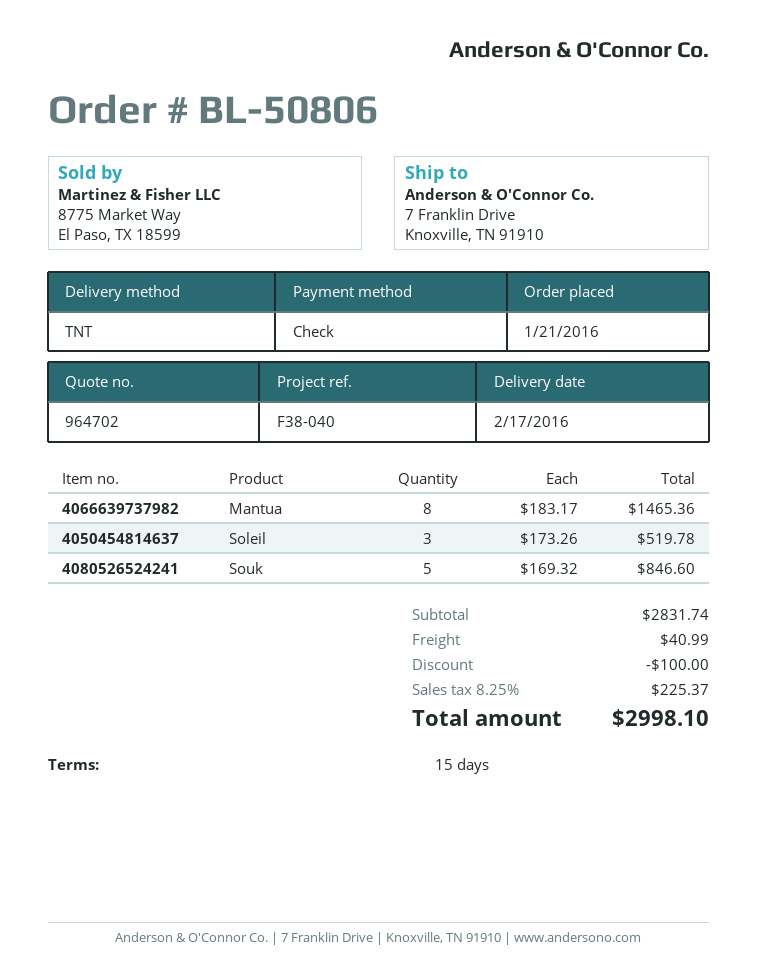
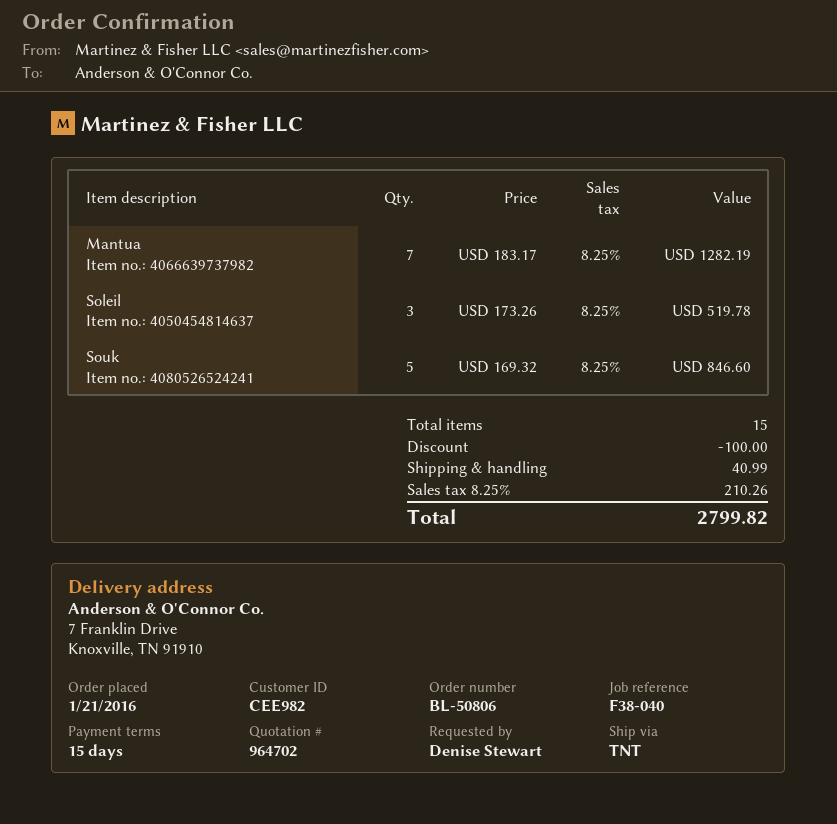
Mantua: 8 x 183.17 = 1465.36 -> 7 x 183.17 = 1282.19
tax: 8.25% = 225.37 -> 8.25% = 210.26
total: 2998.10 -> 2799.82

